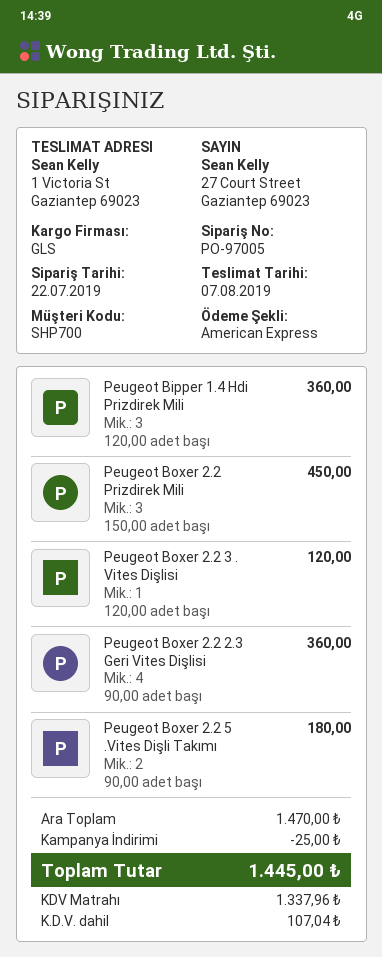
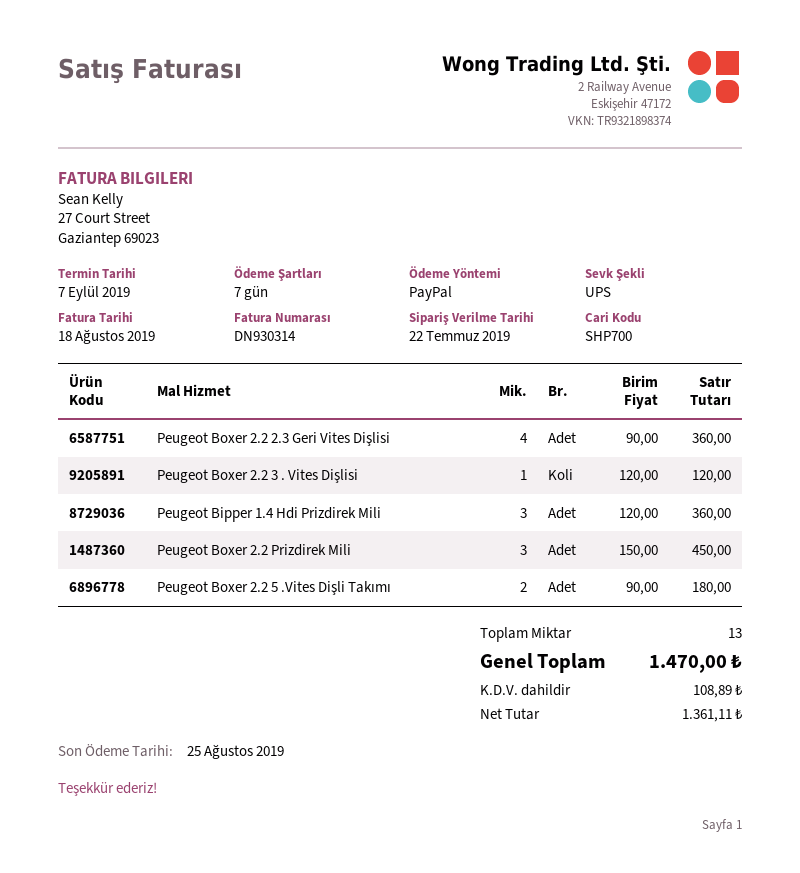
delivery date: 2019-08-07 -> 2019-09-07
payment method: American Express -> PayPal
shipping method: GLS -> UPS
discount: 25.00 -> none
net: 1337.96 -> 1361.11
tax: 107.04 -> 108.89
total: 1445.00 -> 1470.00

